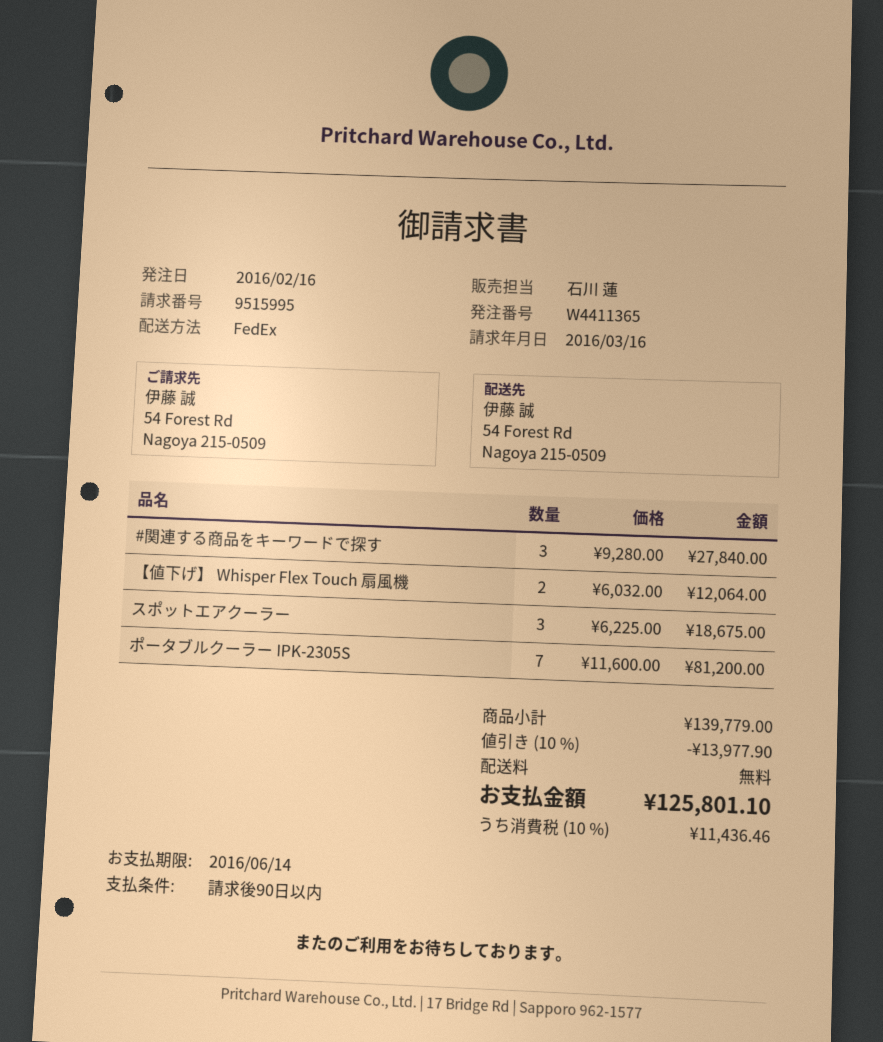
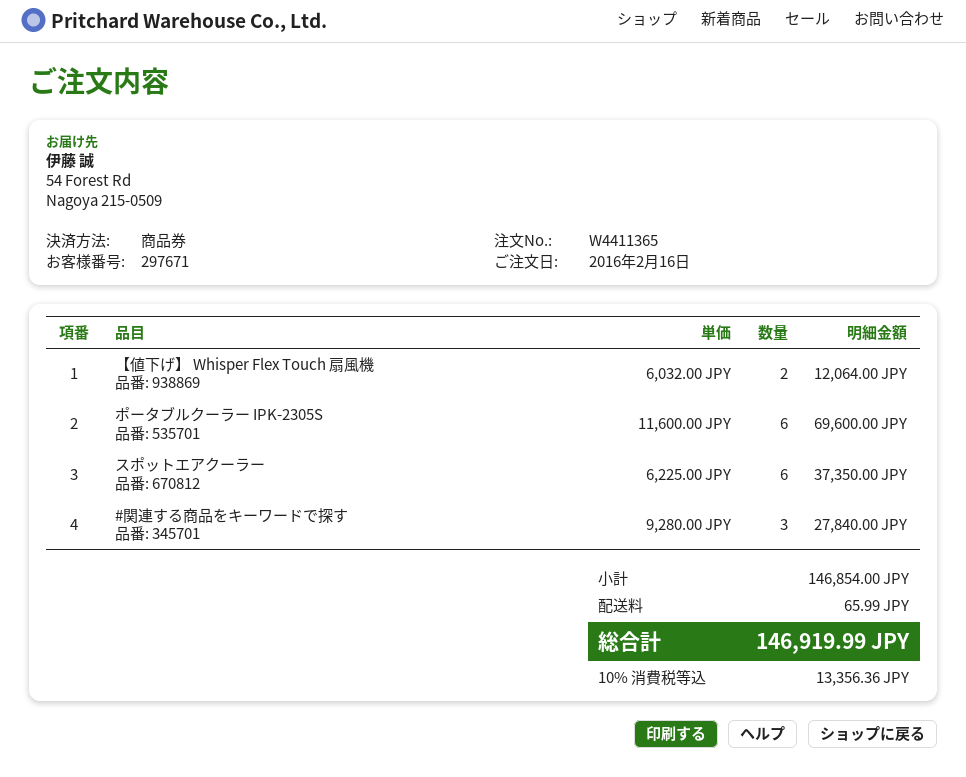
スポットエアクーラー: 3 x 6225.00 = 18675.00 -> 6 x 6225.00 = 37350.00
ポータブルクーラー IPK-2305S: 7 x 11600.00 = 81200.00 -> 6 x 11600.00 = 69600.00
subtotal: 139779.00 -> 146854.00
discount: 10% = 13977.90 -> none
shipping: 0.00 -> 65.99
tax: 10% = 11436.46 -> 10% = 13356.36
total: 125801.10 -> 146919.99

